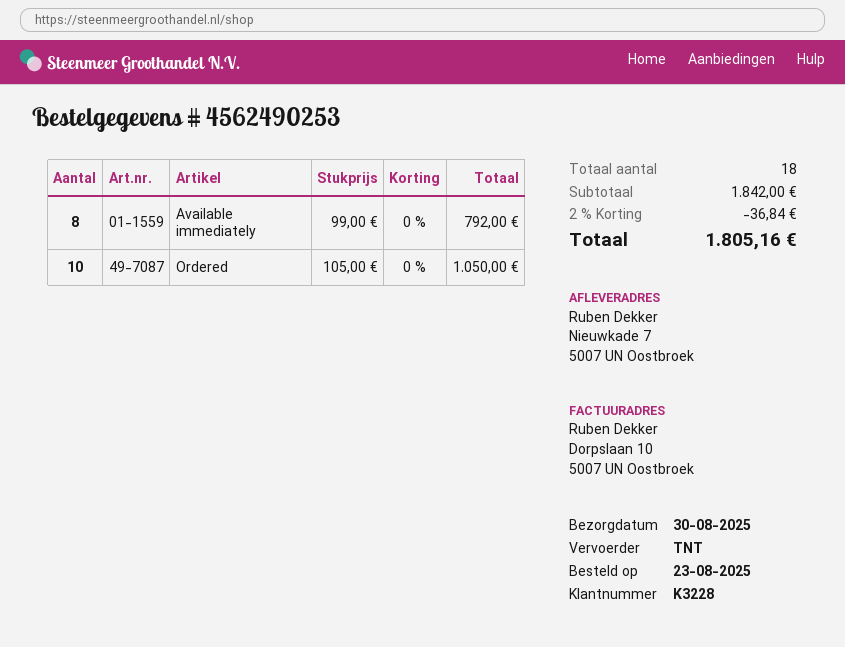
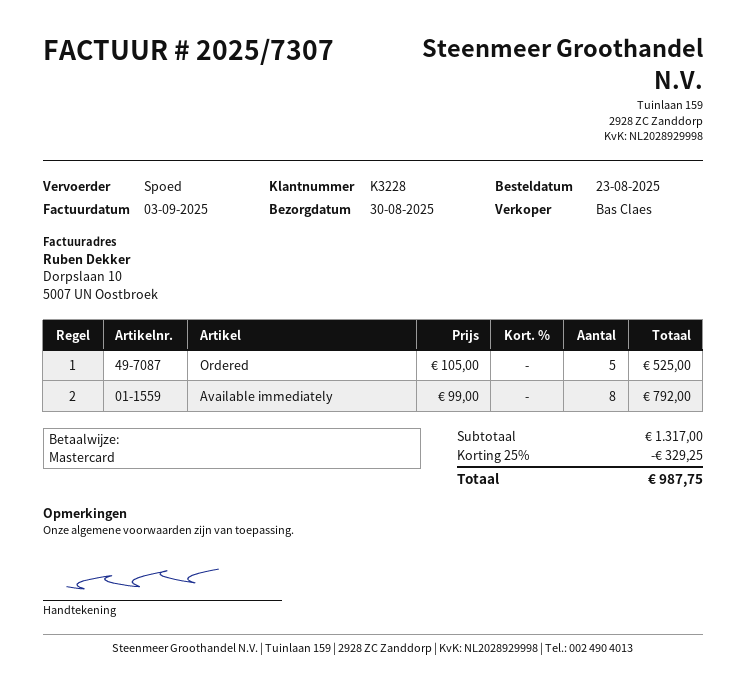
shipping method: TNT -> express
Ordered: 10 x 105.00 = 1050.00 -> 5 x 105.00 = 525.00
subtotal: 1842.00 -> 1317.00
discount: 2% = 36.84 -> 25% = 329.25
total: 1805.16 -> 987.75

